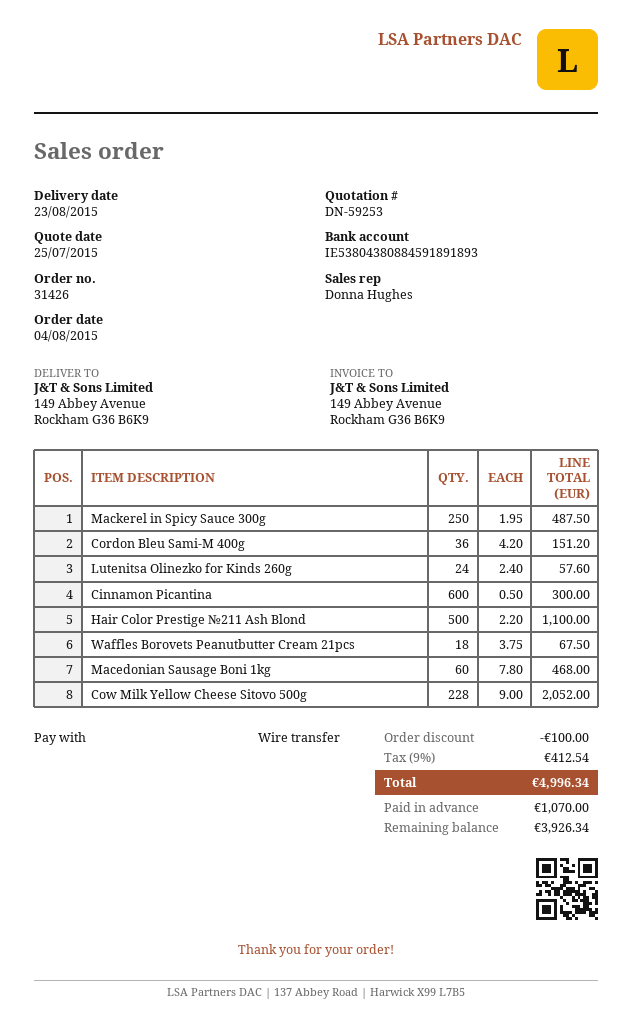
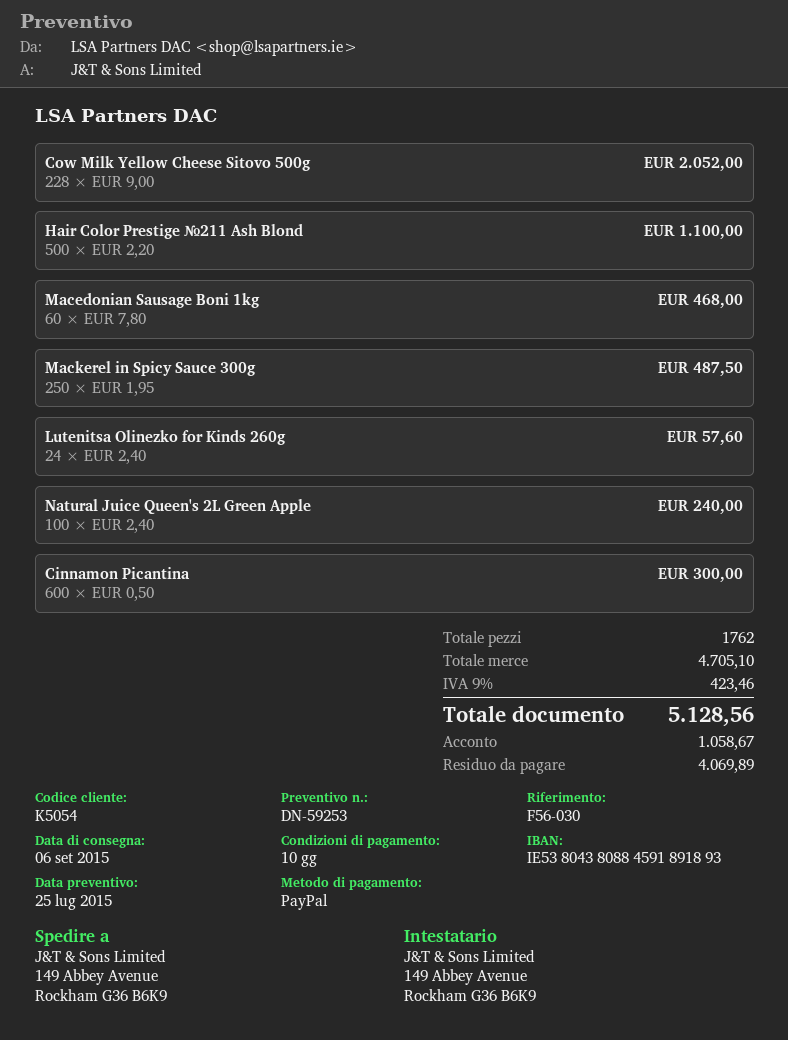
delivery date: 2015-08-23 -> 2015-09-06
payment method: bank transfer -> PayPal
Cordon Bleu Sami-M 400g: 36 x 4.20 = 151.20 -> none
Waffles Borovets Peanutbutter Cream 21pcs: 18 x 3.75 = 67.50 -> none
Natural Juice Queen's 2L Green Apple: none -> 100 x 2.40 = 240.00
discount: 100.00 -> none
tax: 9% = 412.54 -> 9% = 423.46
total: 4996.34 -> 5128.56
deposit: 1070.00 -> 1058.67
balance: 3926.34 -> 4069.89

